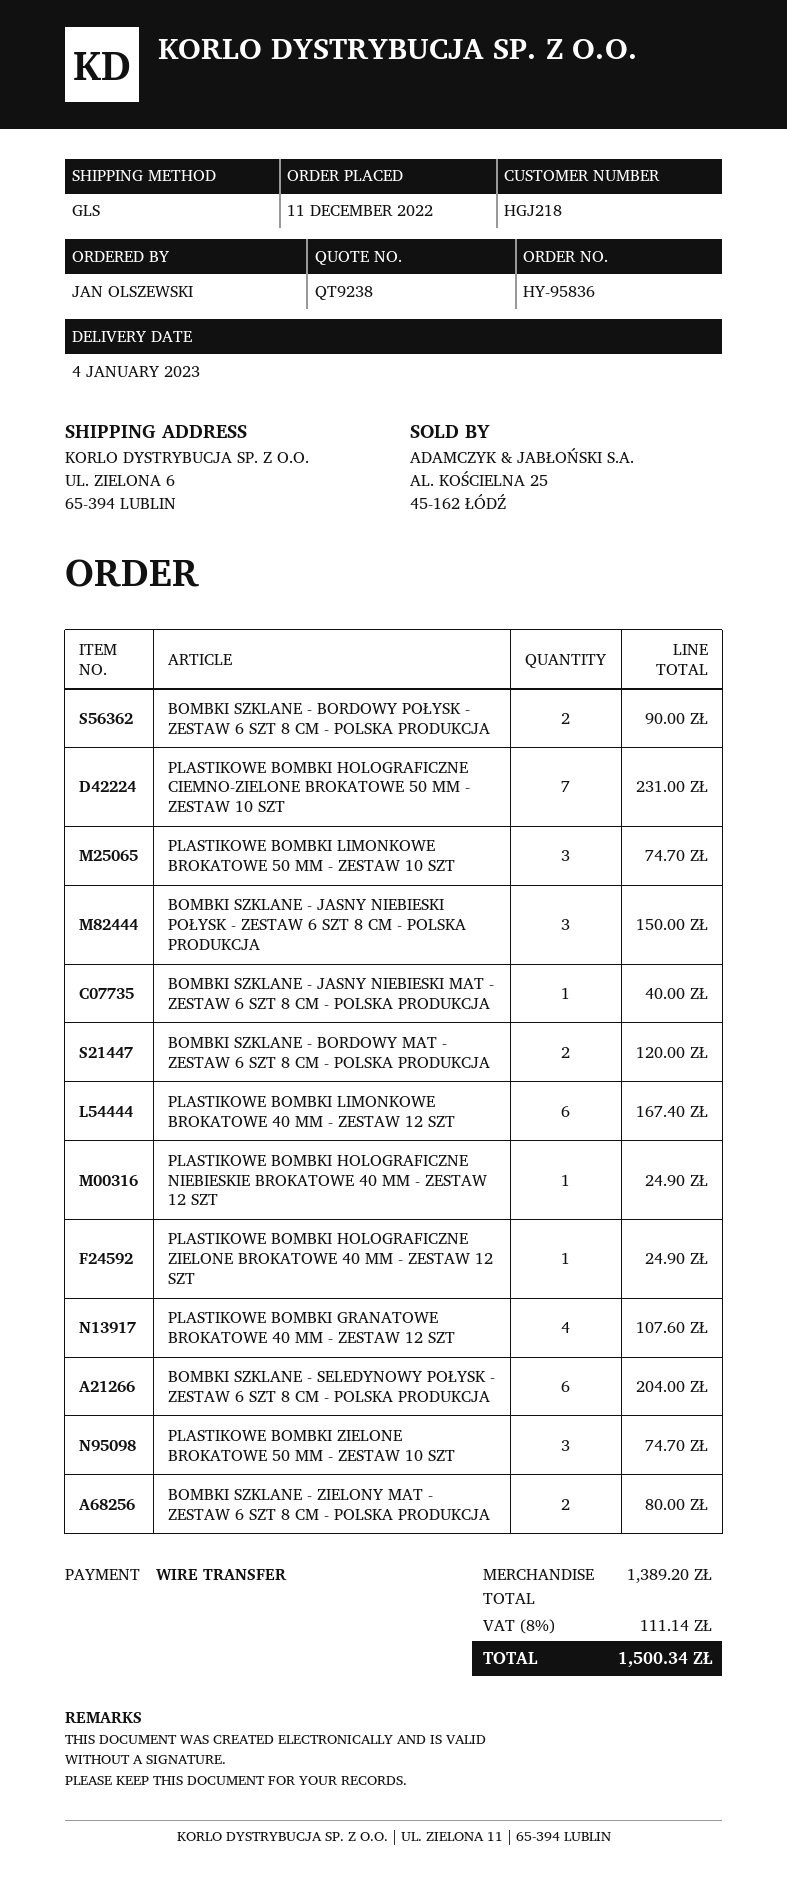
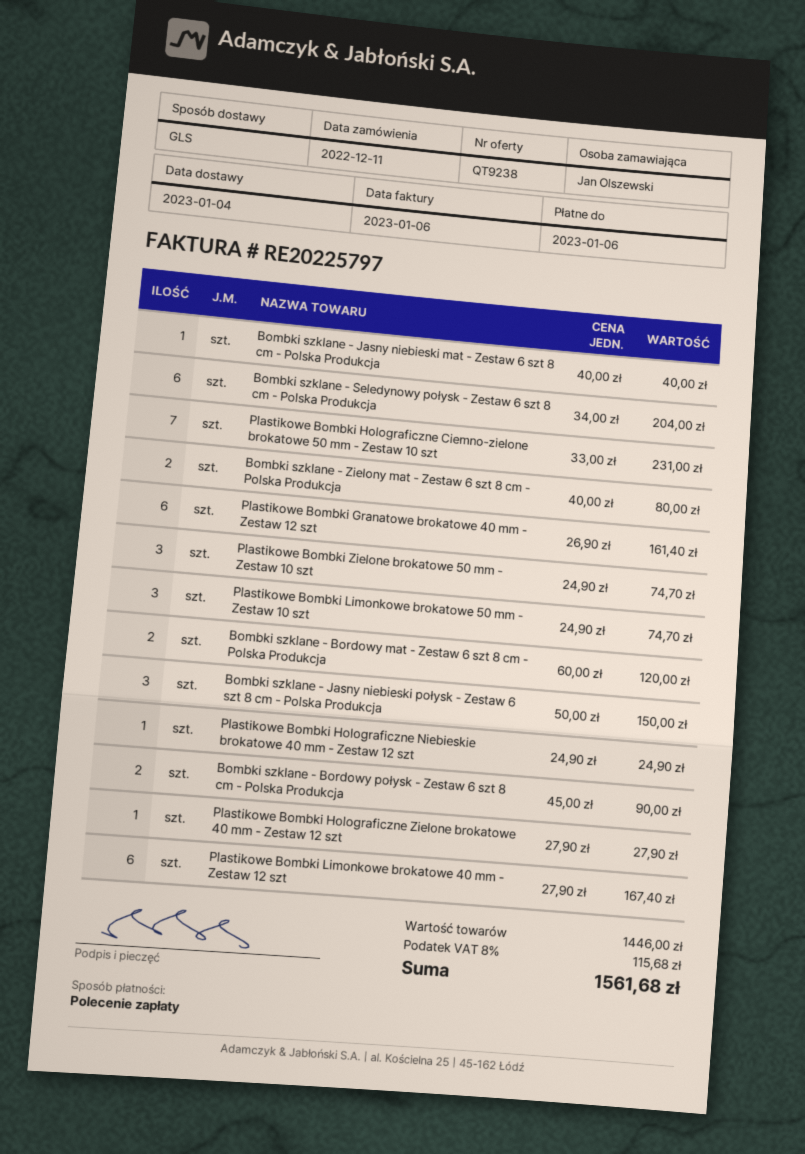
payment method: bank transfer -> direct debit
PLASTIKOWE BOMBKI HOLOGRAFICZNE ZIELONE BROKATOWE 40 MM - ZESTAW 12 SZT: 1 for 24.90 -> 1 for 27.90
PLASTIKOWE BOMBKI GRANATOWE BROKATOWE 40 MM - ZESTAW 12 SZT: 4 for 107.60 -> 6 for 161.40
subtotal: 1389.20 -> 1446.00
tax: 8% = 111.14 -> 8% = 115.68
total: 1500.34 -> 1561.68

